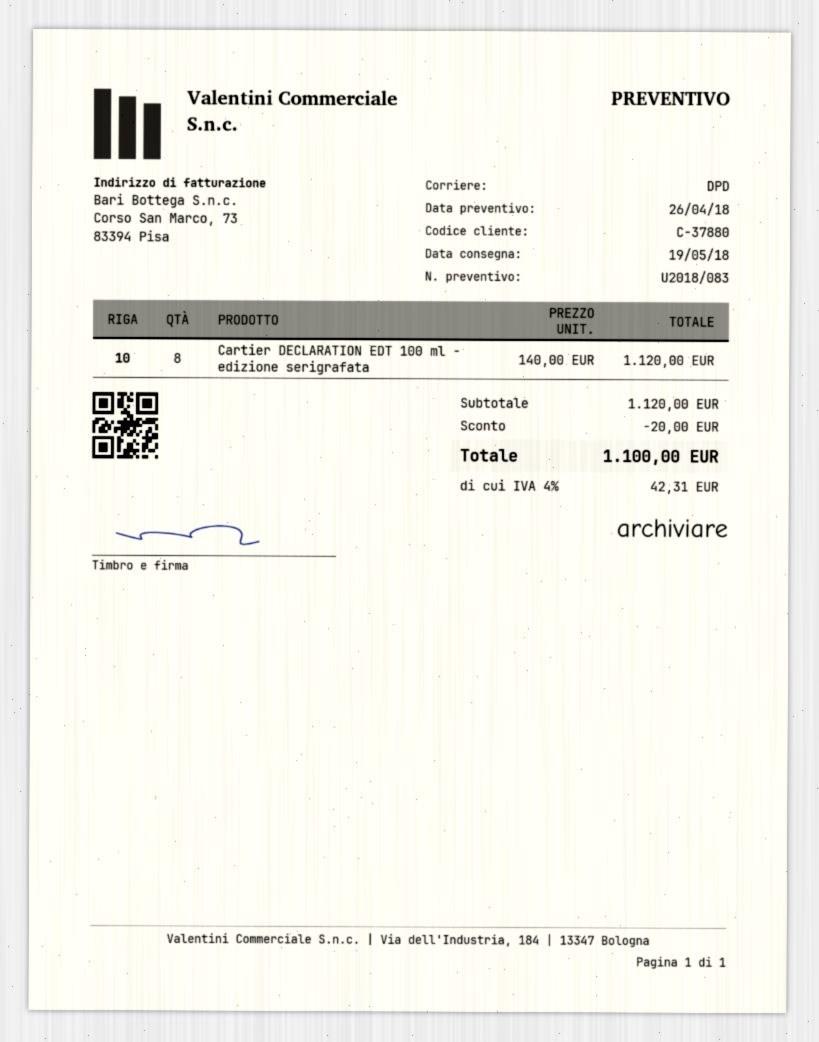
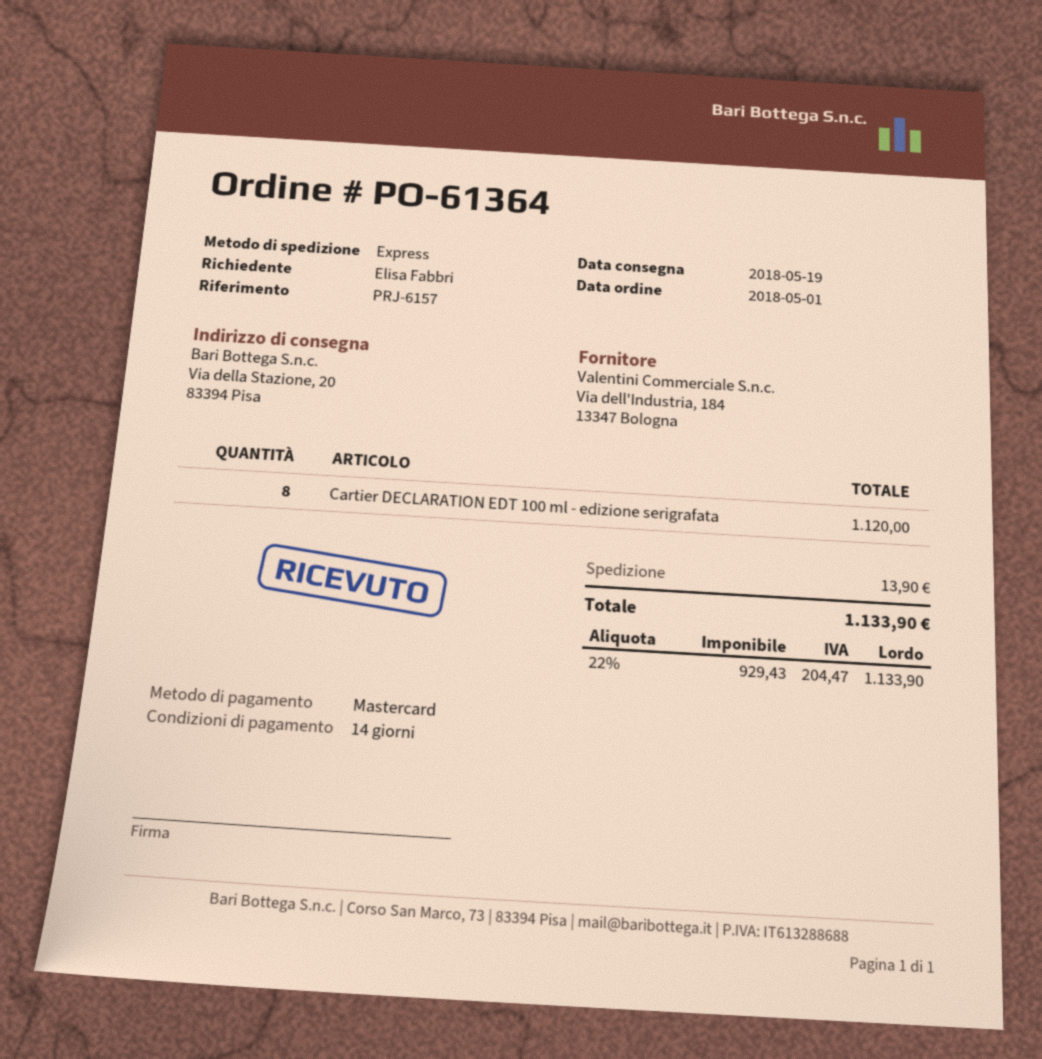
shipping method: DPD -> express
discount: 20.00 -> none
shipping: none -> 13.90
tax: 4% = 42.31 -> 22% = 204.47
total: 1100.00 -> 1133.90

